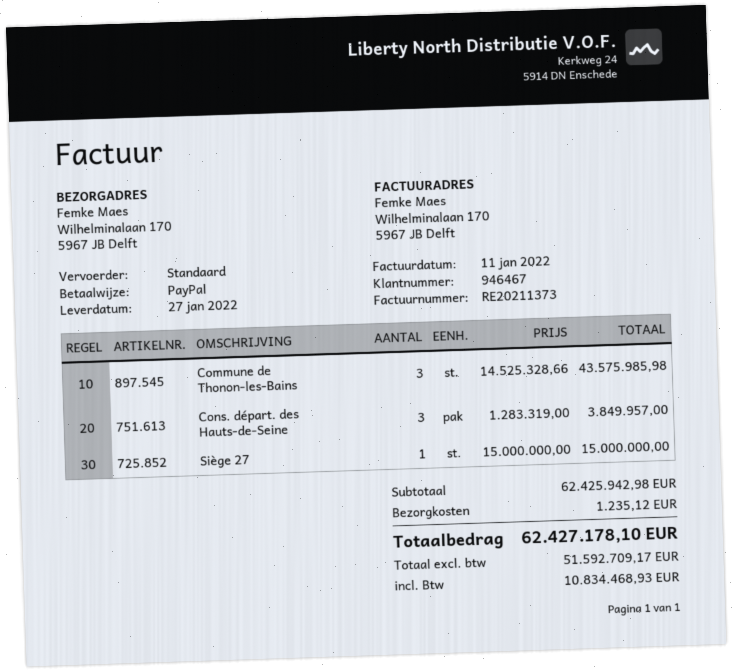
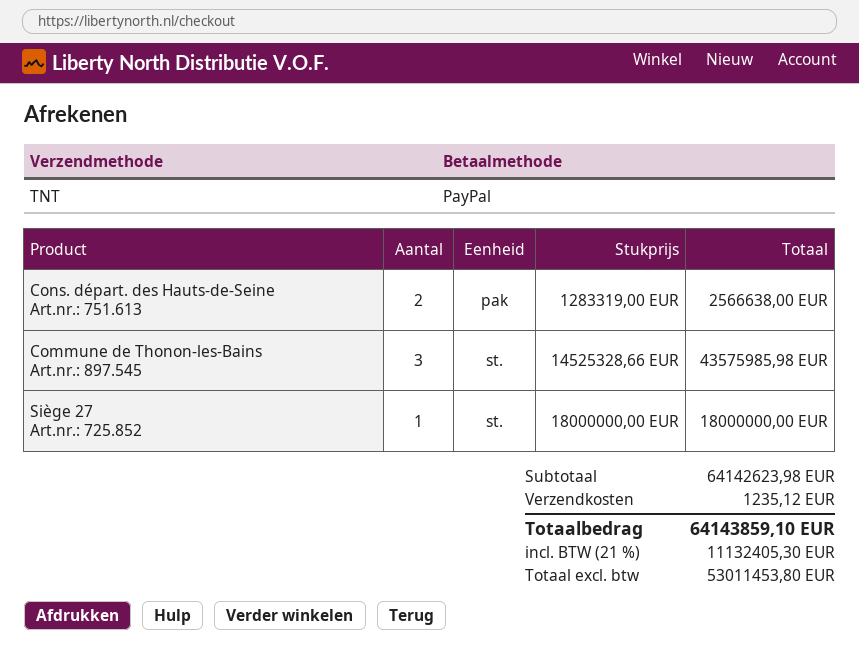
shipping method: standard -> TNT
Cons. départ. des Hauts-de-Seine: 3 x 1283319.00 = 3849957.00 -> 2 x 1283319.00 = 2566638.00
Siège 27: 1 x 15000000.00 = 15000000.00 -> 1 x 18000000.00 = 18000000.00
subtotal: 62425942.98 -> 64142623.98
net: 51592709.17 -> 53011453.80
tax: 10834468.93 -> 11132405.30
total: 62427178.10 -> 64143859.10

